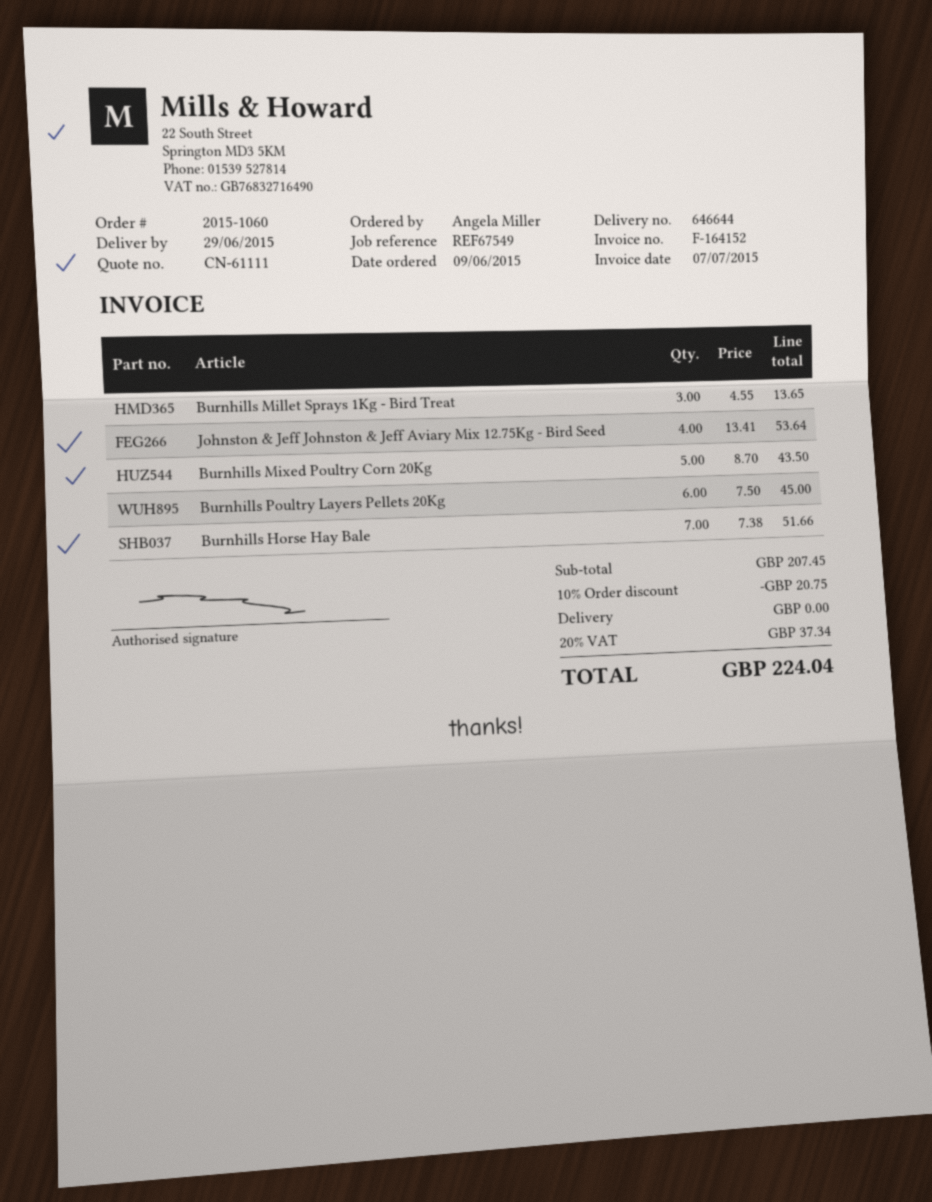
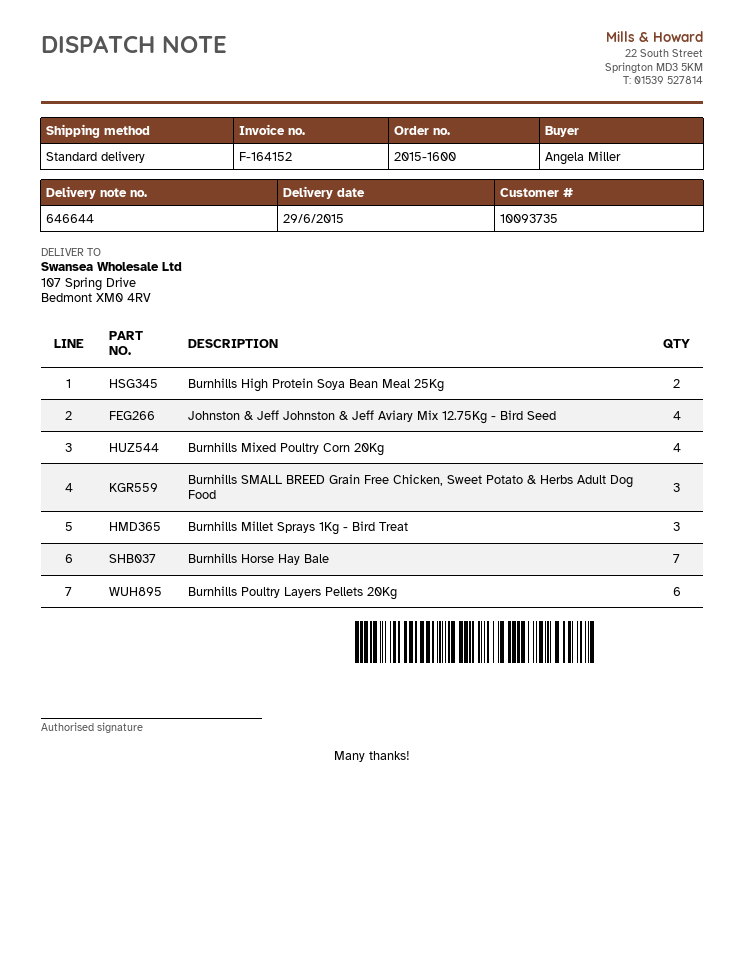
order number: 2015-1060 -> 2015-1600
Burnhills Mixed Poultry Corn 20Kg: 5 -> 4
Burnhills High Protein Soya Bean Meal 25Kg: none -> 2
Burnhills SMALL BREED Grain Free Chicken, Sweet Potato & Herbs Adult Dog Food: none -> 3

